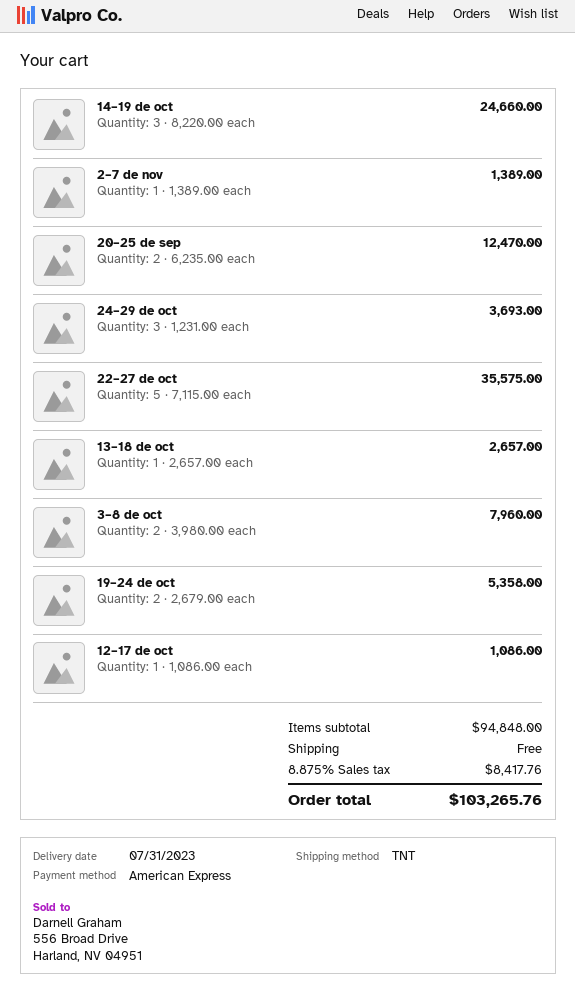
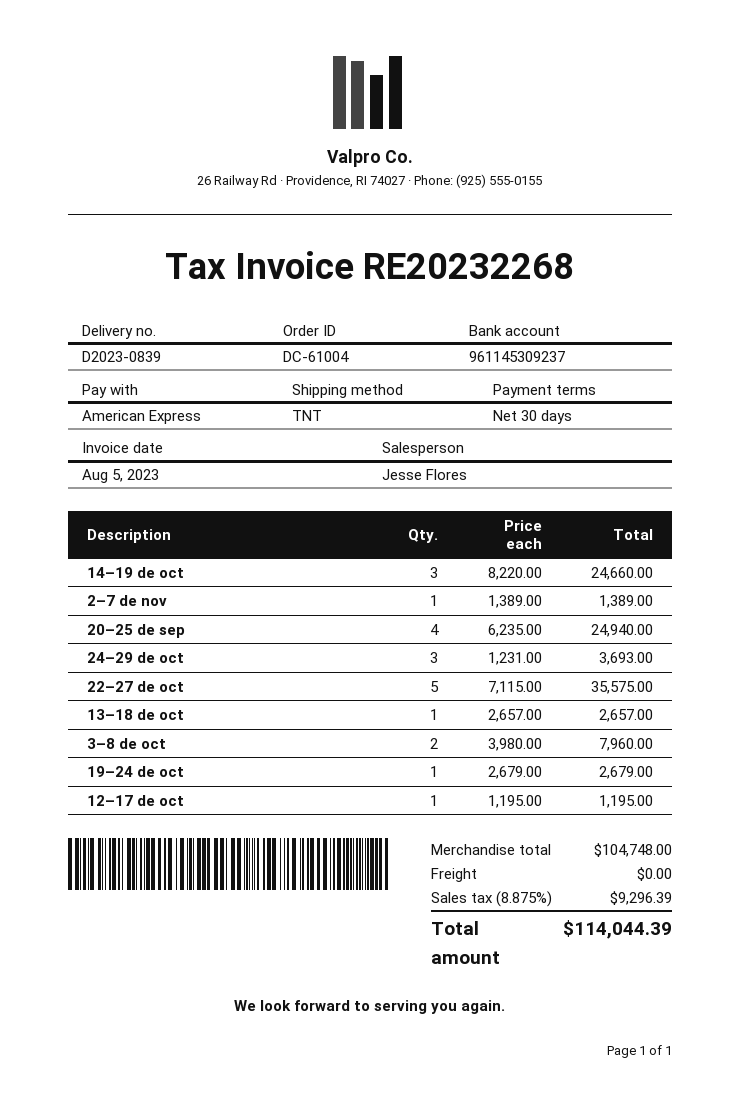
20–25 de sep: 2 x 6235.00 = 12470.00 -> 4 x 6235.00 = 24940.00
19–24 de oct: 2 x 2679.00 = 5358.00 -> 1 x 2679.00 = 2679.00
12–17 de oct: 1 x 1086.00 = 1086.00 -> 1 x 1195.00 = 1195.00
subtotal: 94848.00 -> 104748.00
tax: 8.875% = 8417.76 -> 8.875% = 9296.39
total: 103265.76 -> 114044.39

